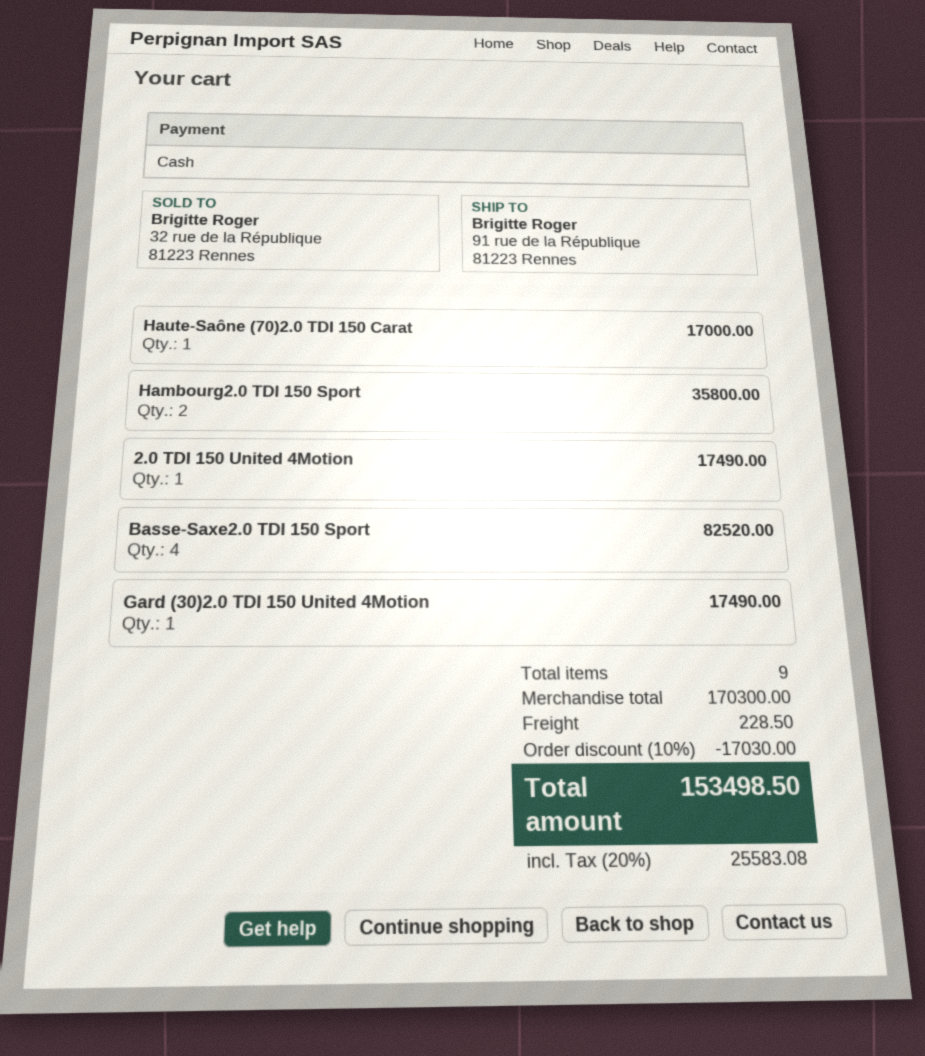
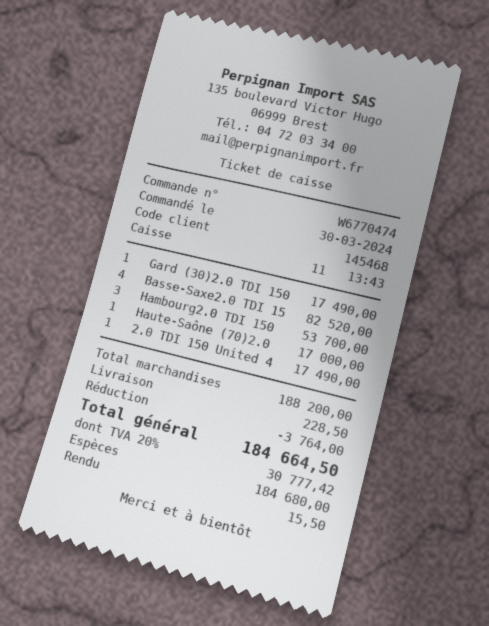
Hambourg2.0 TDI 150 Sport: 2 for 35800.00 -> 3 for 53700.00
subtotal: 170300.00 -> 188200.00
discount: 17030.00 -> 3764.00
tax: 20% = 25583.08 -> 20% = 30777.42
total: 153498.50 -> 184664.50

